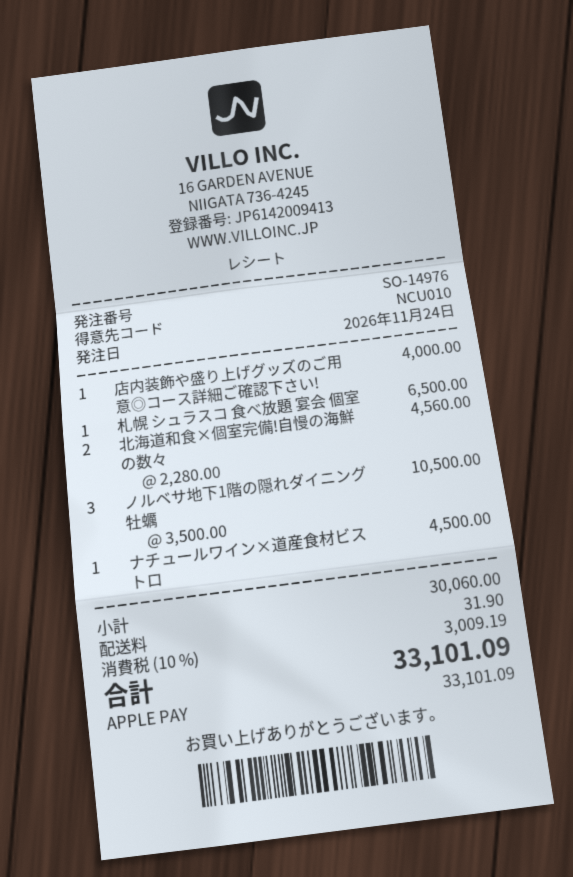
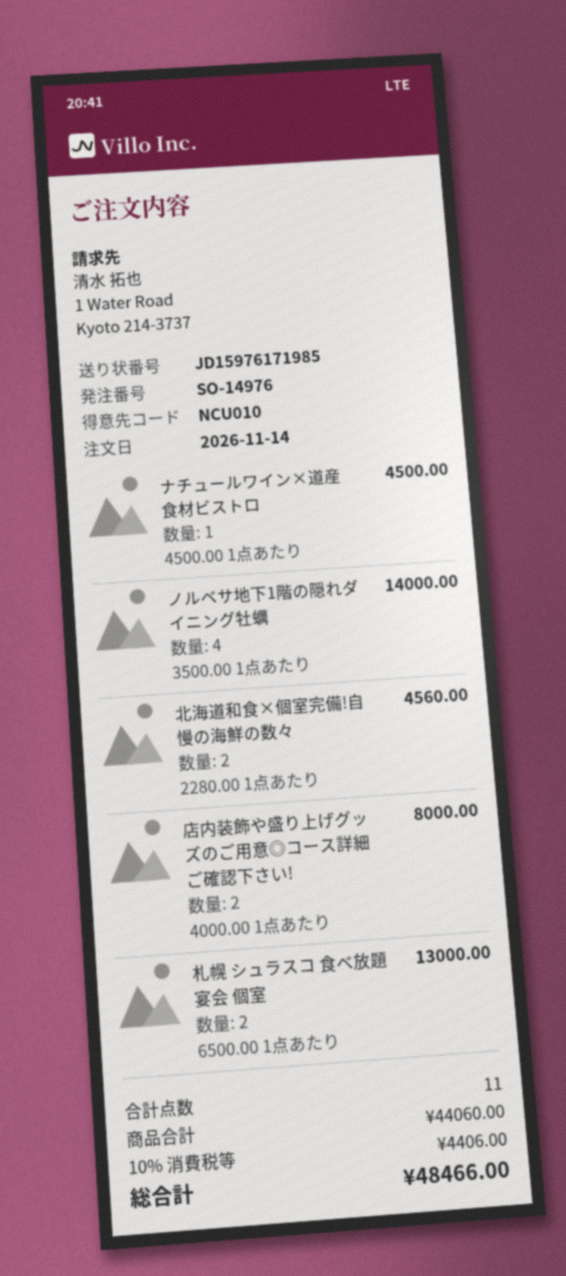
order date: 2026-11-24 -> 2026-11-14
店内装飾や盛り上げグッズのご用意◎コース詳細ご確認下さい!: 1 x 4000.00 = 4000.00 -> 2 x 4000.00 = 8000.00
札幌 シュラスコ 食べ放題 宴会 個室: 1 x 6500.00 = 6500.00 -> 2 x 6500.00 = 13000.00
ノルベサ地下1階の隠れダイニング牡蠣: 3 x 3500.00 = 10500.00 -> 4 x 3500.00 = 14000.00
subtotal: 30060.00 -> 44060.00
shipping: 31.90 -> none
tax: 10% = 3009.19 -> 10% = 4406.00
total: 33101.09 -> 48466.00

